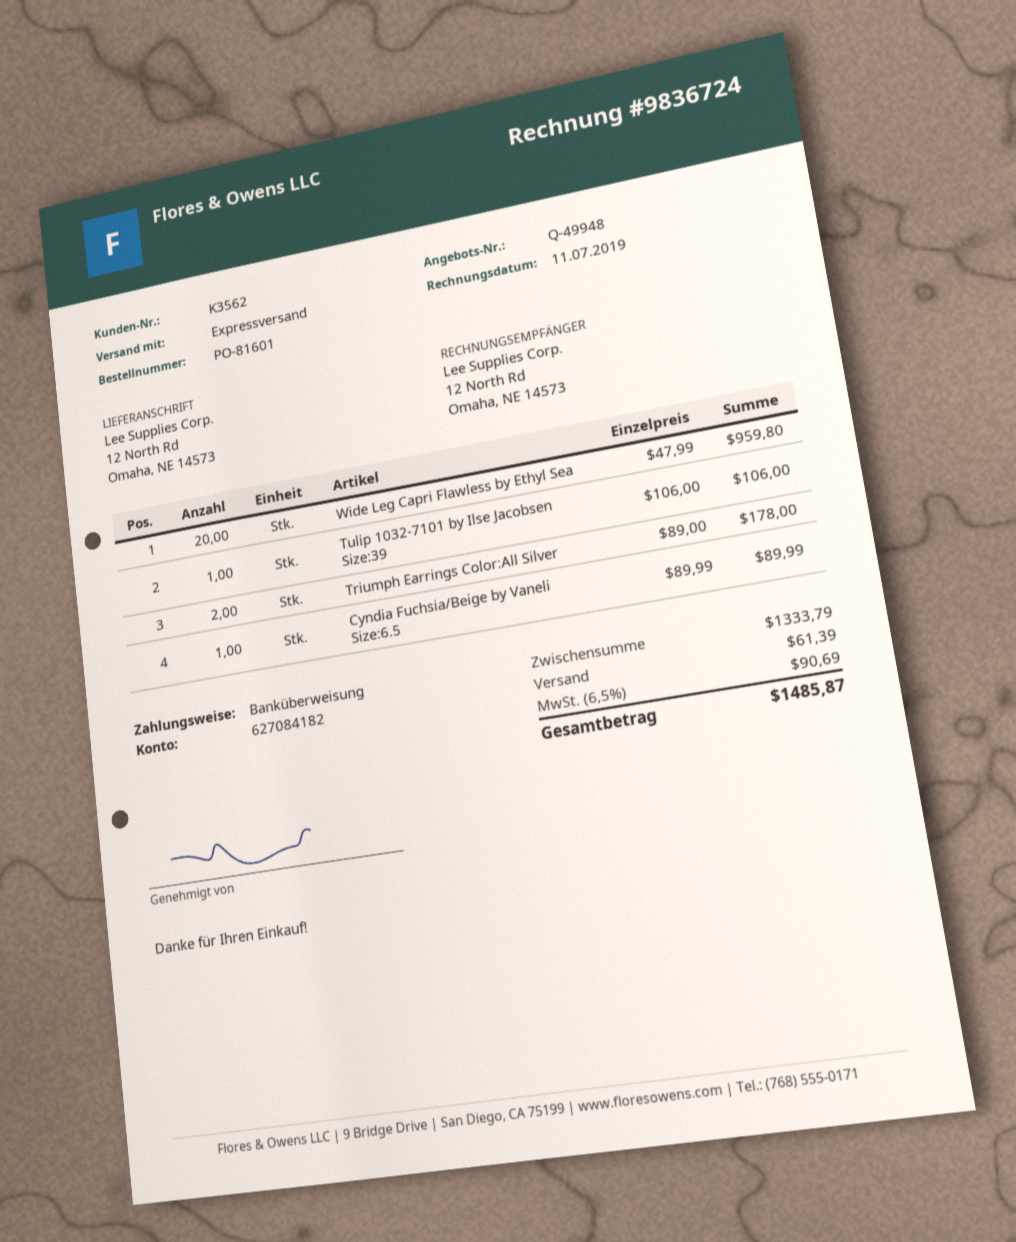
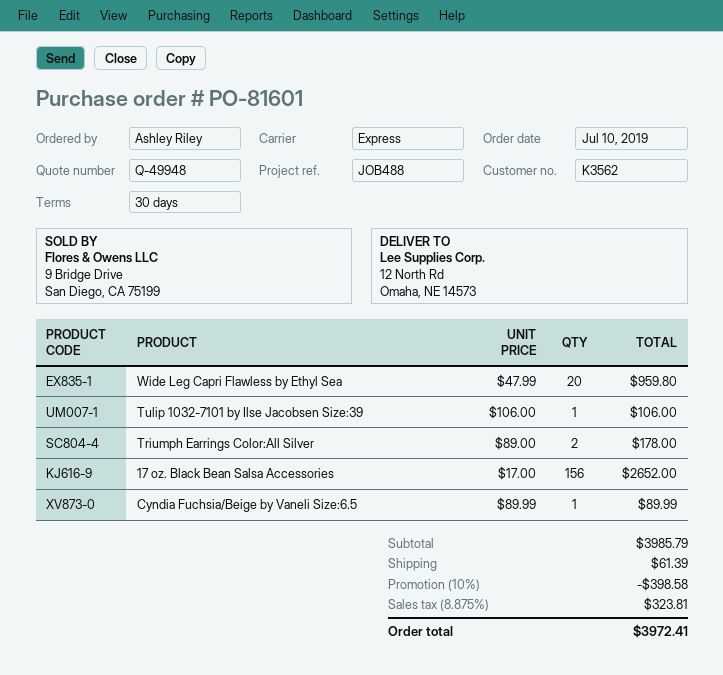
17 oz. Black Bean Salsa Accessories: none -> 156 x 17.00 = 2652.00
subtotal: 1333.79 -> 3985.79
discount: none -> 10% = 398.58
tax: 6.5% = 90.69 -> 8.875% = 323.81
total: 1485.87 -> 3972.41

